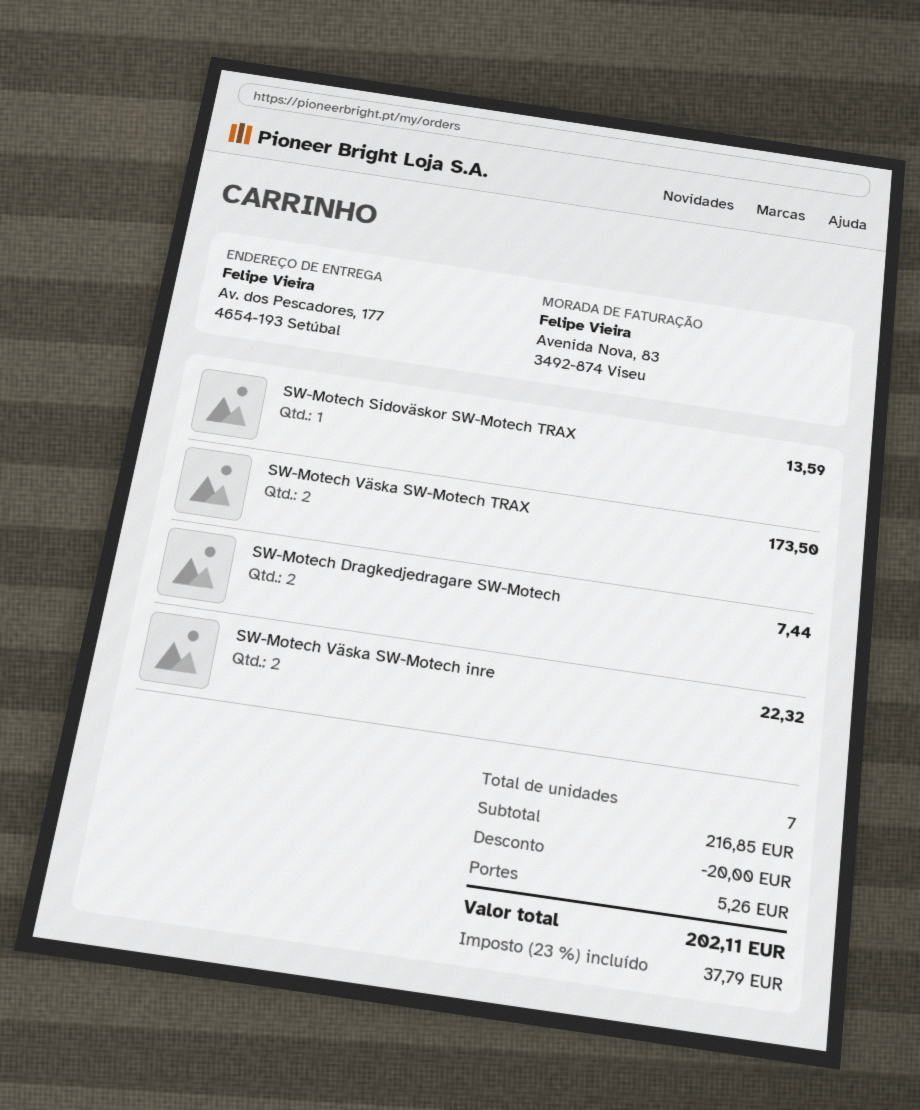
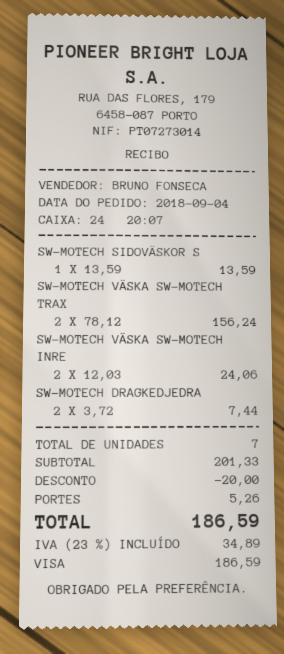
SW-Motech Väska SW-Motech TRAX: 2 for 173.50 -> 2 for 156.24
SW-Motech Väska SW-Motech inre: 2 for 22.32 -> 2 for 24.06
subtotal: 216.85 -> 201.33
tax: 23% = 37.79 -> 23% = 34.89
total: 202.11 -> 186.59

